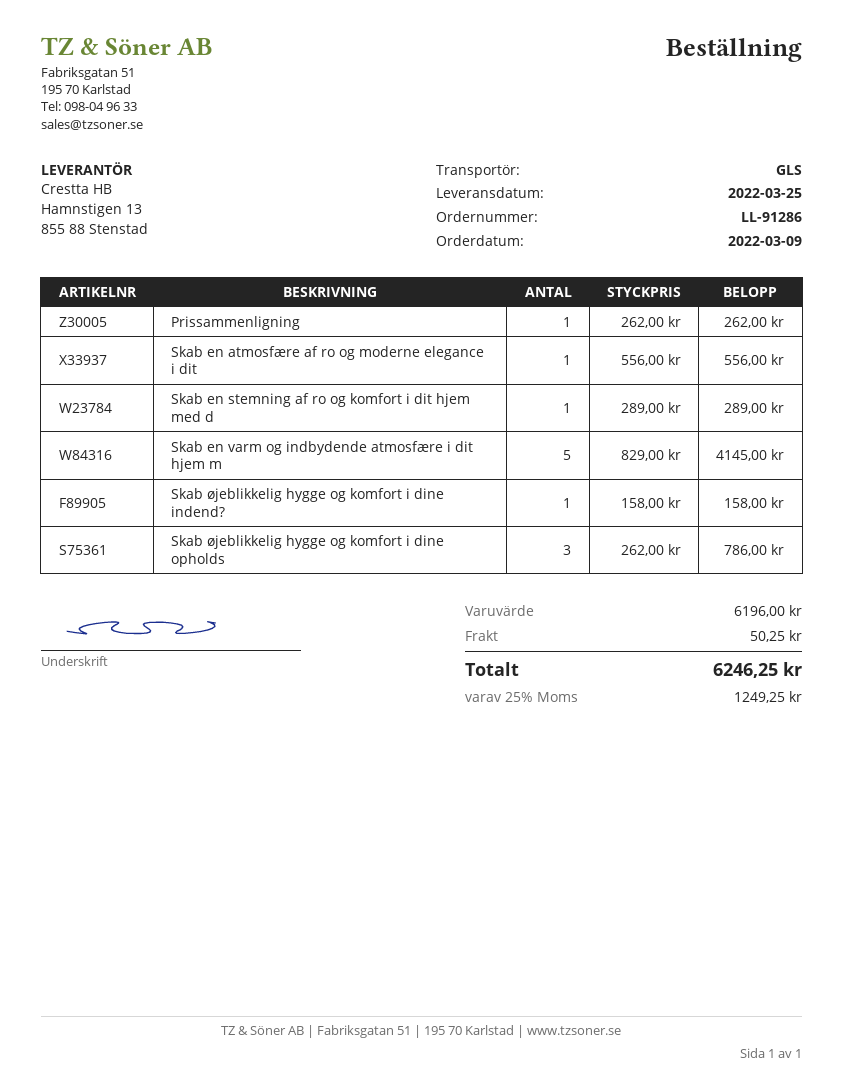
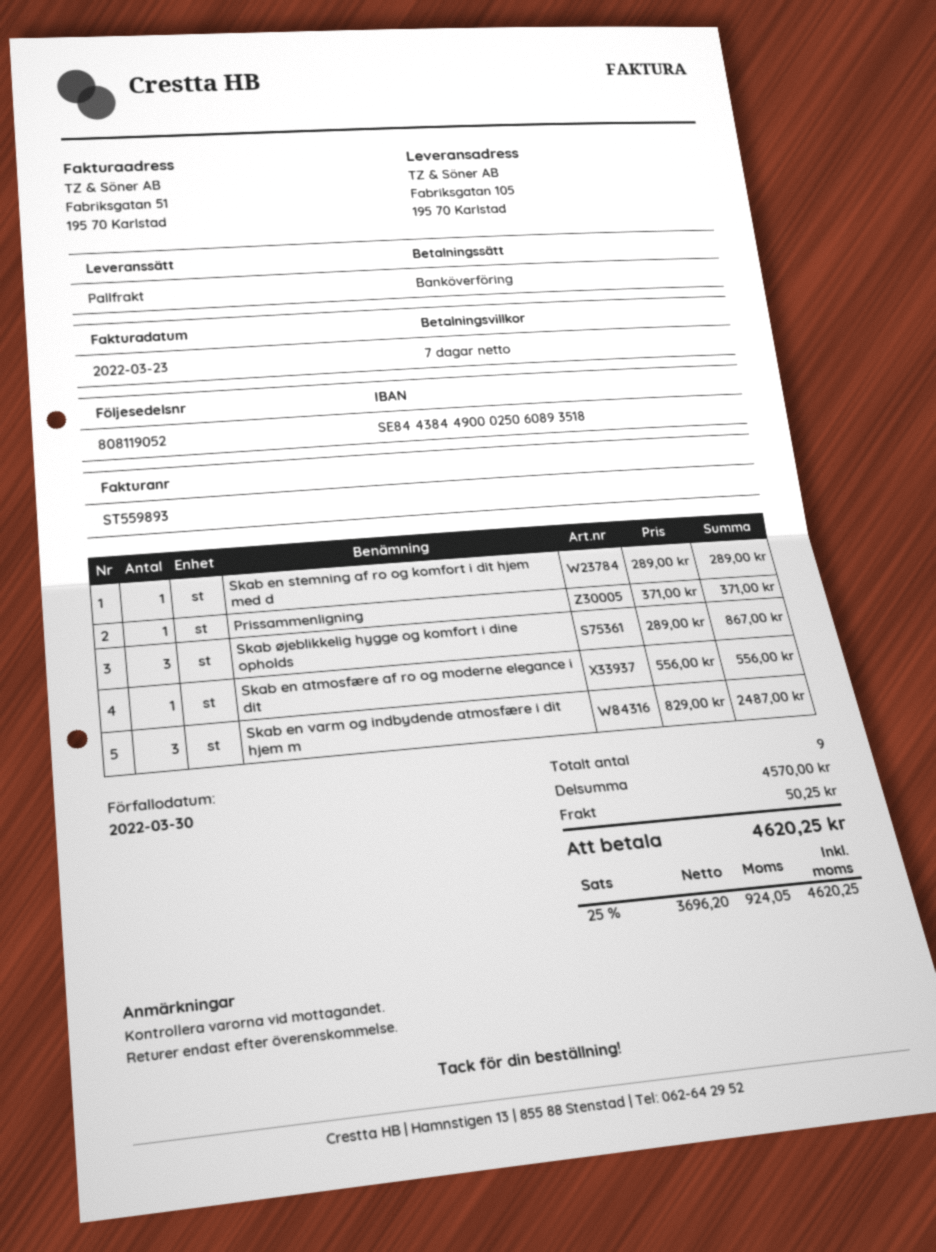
shipping method: GLS -> pallet freight
Prissammenligning: 1 x 262.00 = 262.00 -> 1 x 371.00 = 371.00
Skab en varm og indbydende atmosfære i dit hjem m: 5 x 829.00 = 4145.00 -> 3 x 829.00 = 2487.00
Skab øjeblikkelig hygge og komfort i dine indend?: 1 x 158.00 = 158.00 -> none
Skab øjeblikkelig hygge og komfort i dine opholds: 3 x 262.00 = 786.00 -> 3 x 289.00 = 867.00
subtotal: 6196.00 -> 4570.00
tax: 25% = 1249.25 -> 25% = 924.05
total: 6246.25 -> 4620.25

